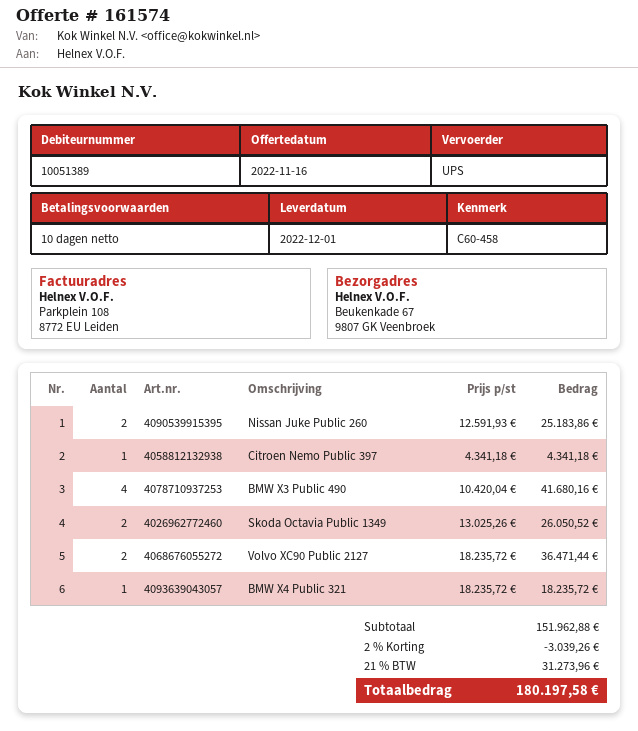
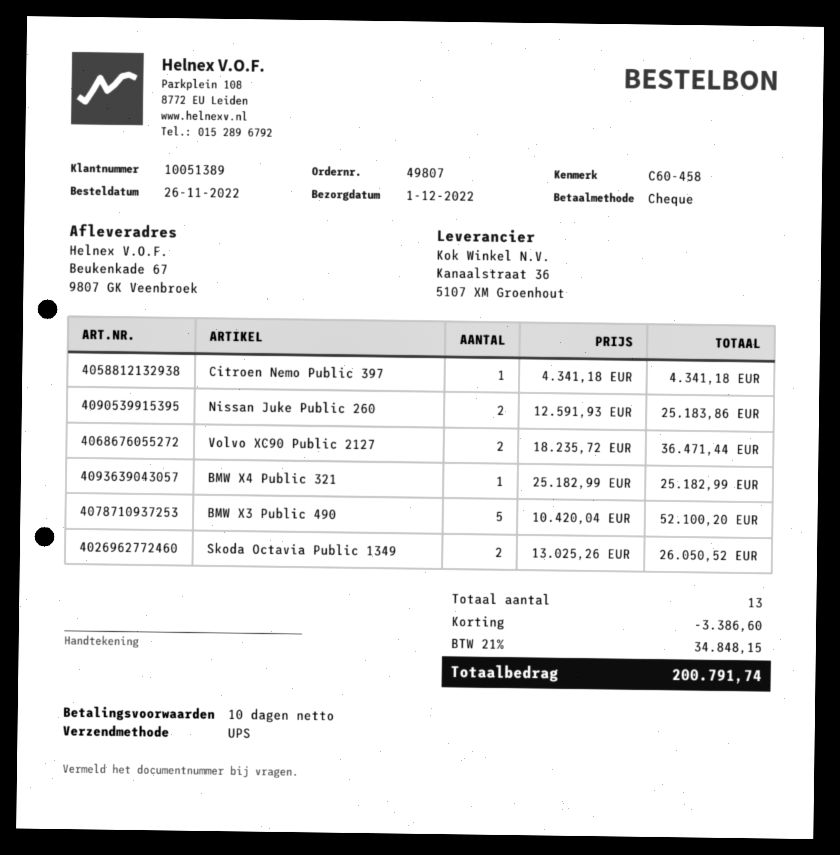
BMW X3 Public 490: 4 x 10420.04 = 41680.16 -> 5 x 10420.04 = 52100.20
BMW X4 Public 321: 1 x 18235.72 = 18235.72 -> 1 x 25182.99 = 25182.99
discount: 3039.26 -> 3386.60
tax: 21% = 31273.96 -> 21% = 34848.15
total: 180197.58 -> 200791.74

